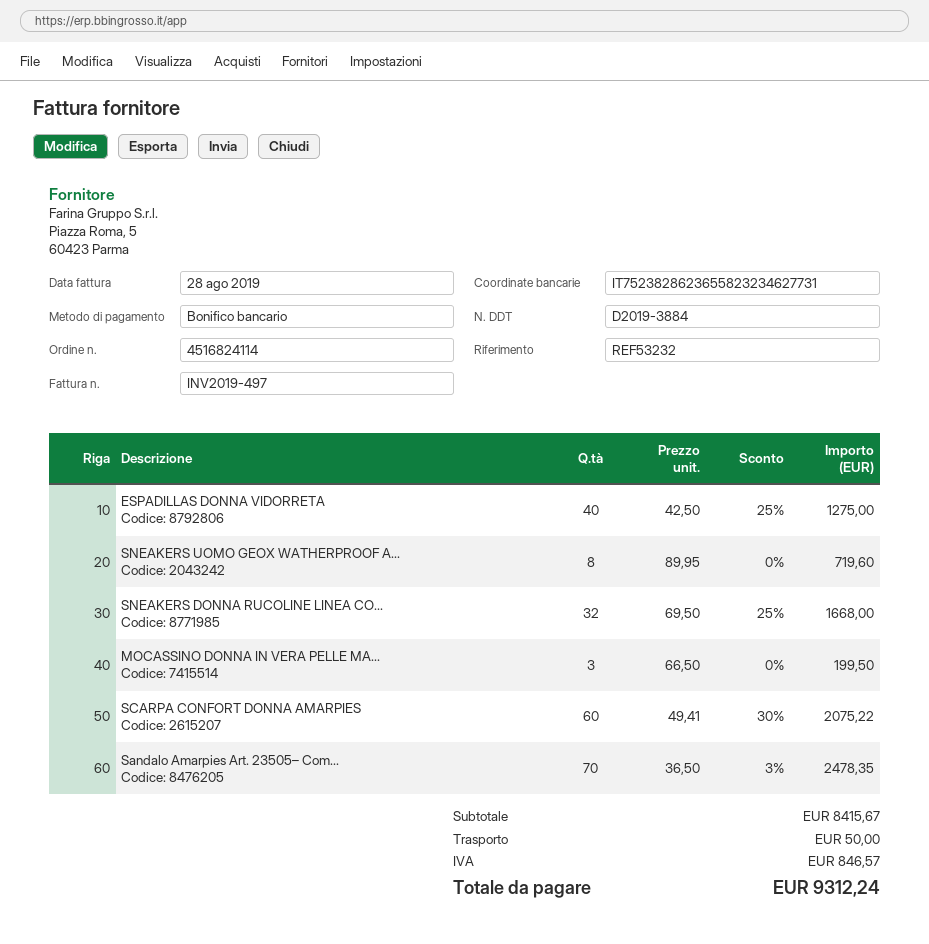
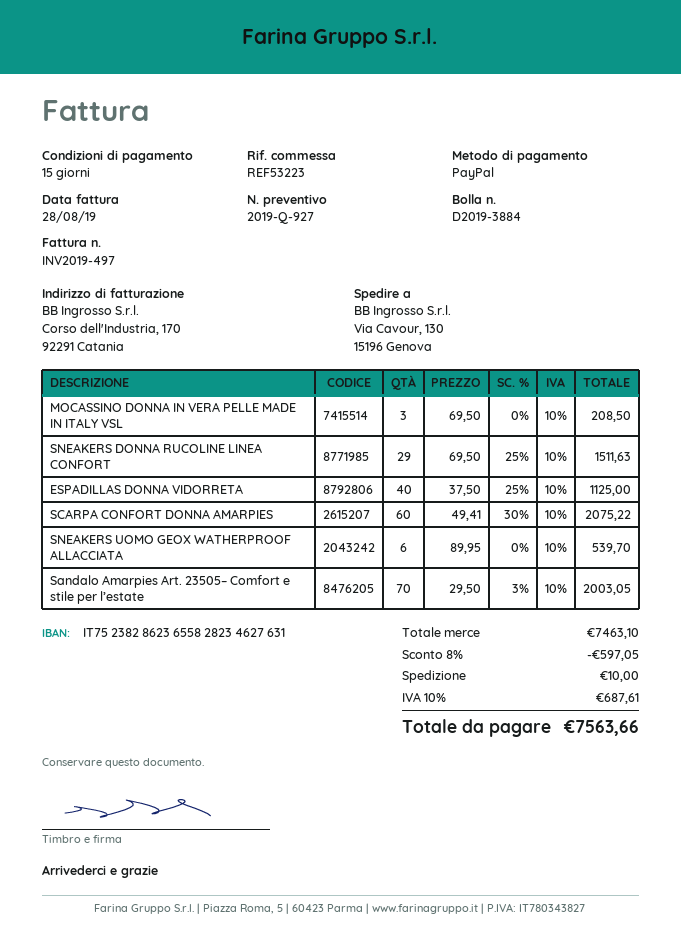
reference: REF53232 -> REF53223
payment method: bank transfer -> PayPal
bank account: IT7523828623655823234627731 -> IT7523828623655828234627631
ESPADILLAS DONNA VIDORRETA: 40 x 42.50 - 25% = 1275.00 -> 40 x 37.50 - 25% = 1125.00
SNEAKERS UOMO GEOX WATHERPROOF A...: 8 x 89.95 = 719.60 -> 6 x 89.95 = 539.70
SNEAKERS DONNA RUCOLINE LINEA CO...: 32 x 69.50 - 25% = 1668.00 -> 29 x 69.50 - 25% = 1511.63
MOCASSINO DONNA IN VERA PELLE MA...: 3 x 66.50 = 199.50 -> 3 x 69.50 = 208.50
Sandalo Amarpies Art. 23505– Com...: 70 x 36.50 - 3% = 2478.35 -> 70 x 29.50 - 3% = 2003.05
subtotal: 8415.67 -> 7463.10
discount: none -> 8% = 597.05
shipping: 50.00 -> 10.00
tax: 846.57 -> 687.61
total: 9312.24 -> 7563.66

